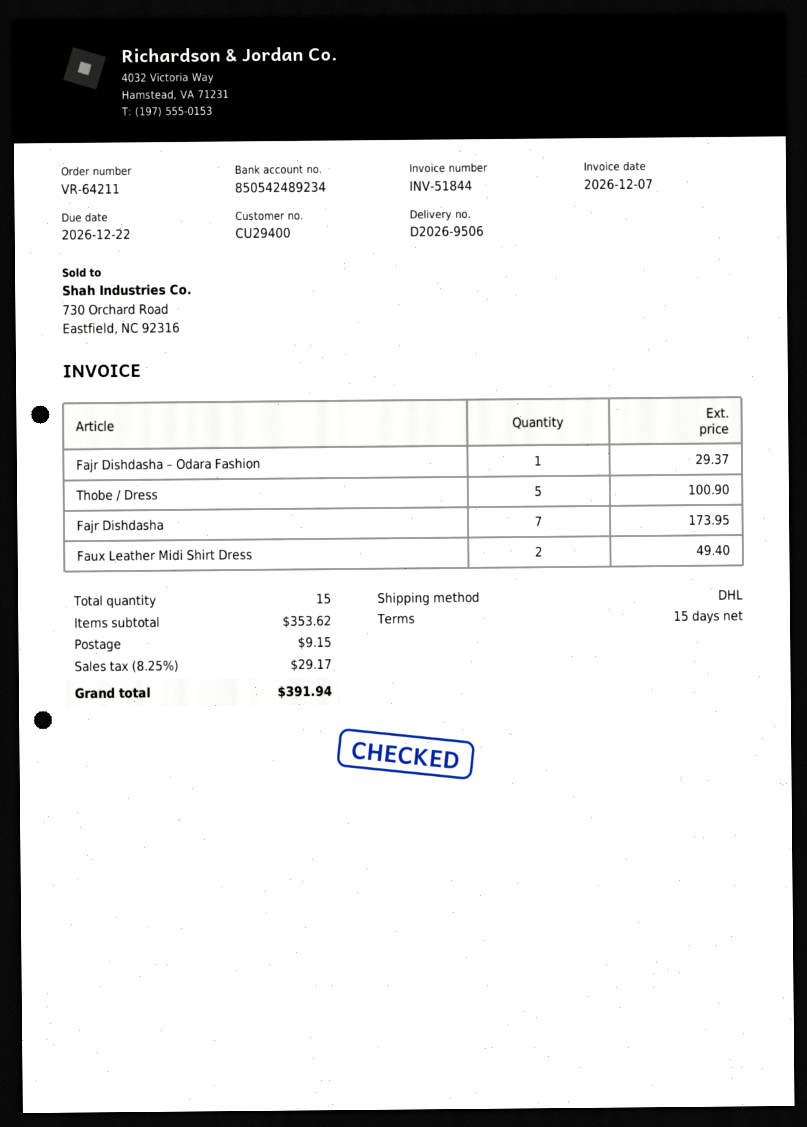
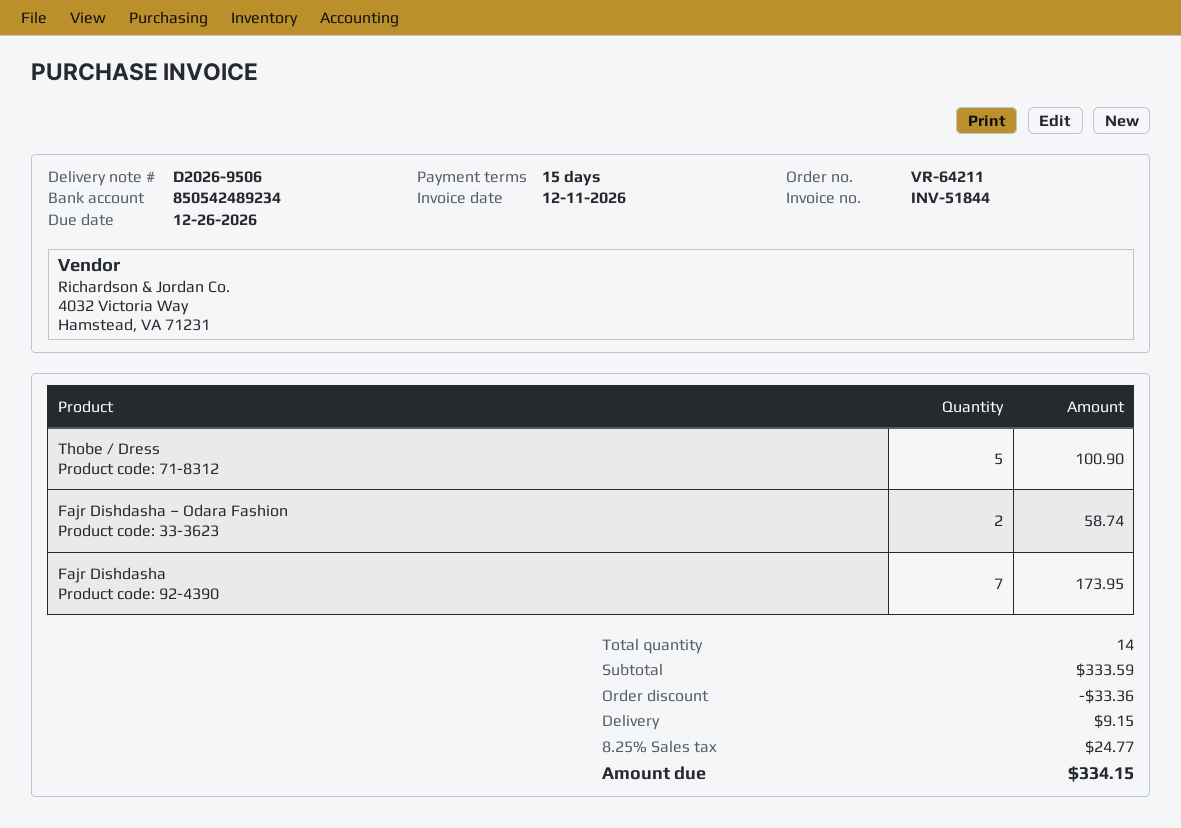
invoice date: 2026-12-07 -> 2026-12-11
due date: 2026-12-22 -> 2026-12-26
Fajr Dishdasha – Odara Fashion: 1 for 29.37 -> 2 for 58.74
Faux Leather Midi Shirt Dress: 2 for 49.40 -> none
total quantity: 15 -> 14
subtotal: 353.62 -> 333.59
discount: none -> 33.36
tax: 8.25% = 29.17 -> 8.25% = 24.77
total: 391.94 -> 334.15

